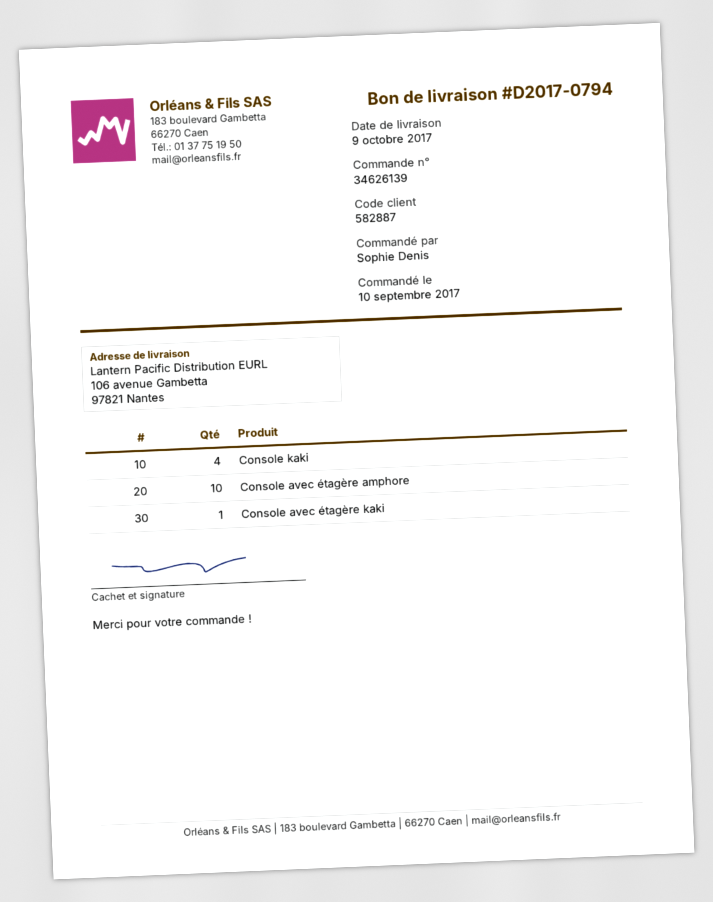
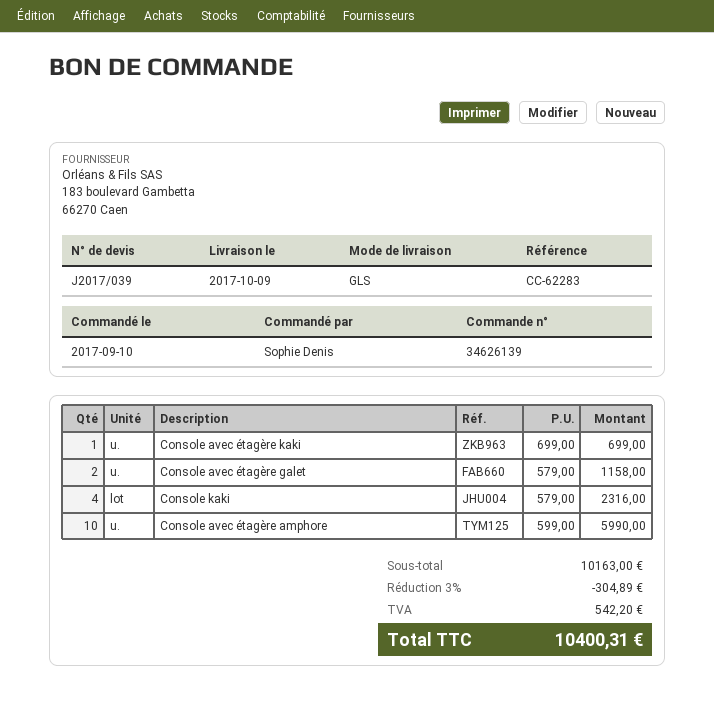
Console avec étagère galet: none -> 2

